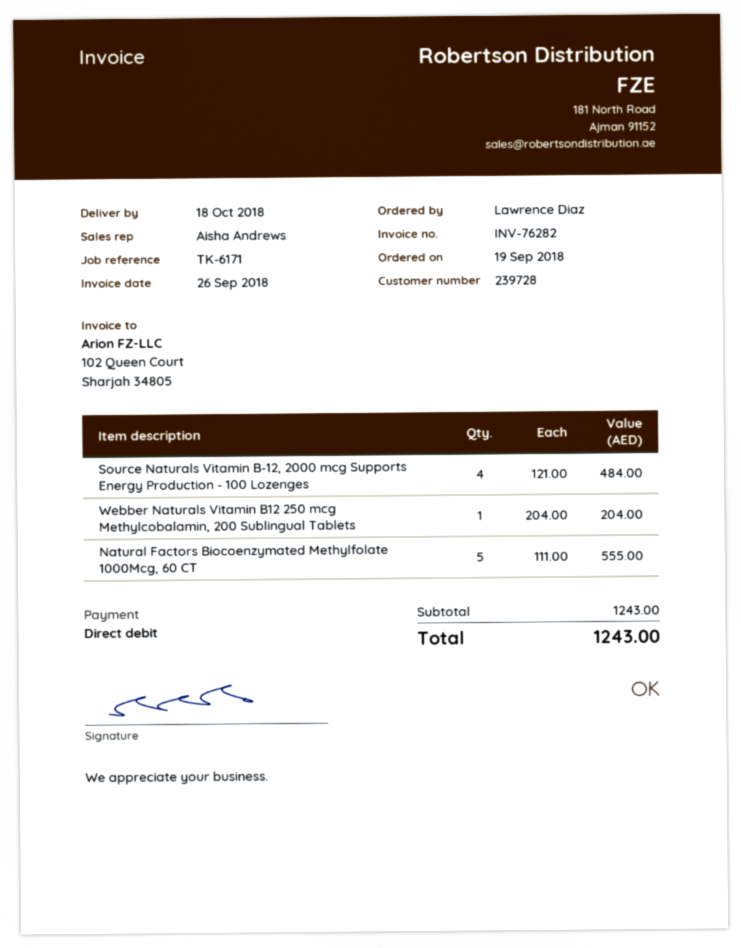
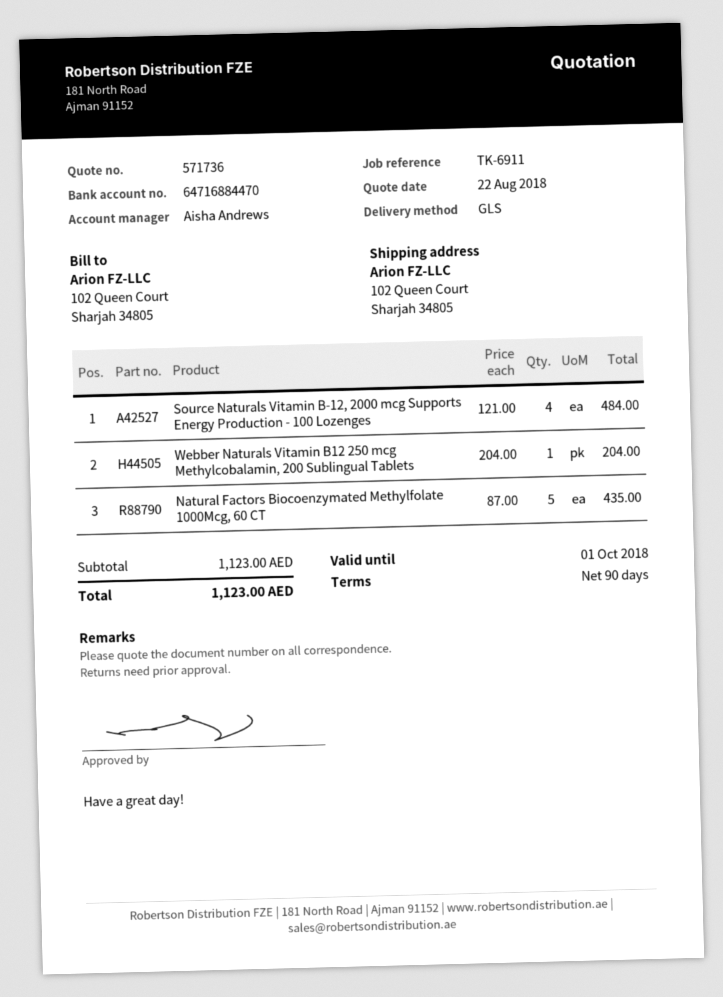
reference: TK-6171 -> TK-6911
Natural Factors Biocoenzymated Methylfolate 1000Mcg, 60 CT: 5 x 111.00 = 555.00 -> 5 x 87.00 = 435.00
subtotal: 1243.00 -> 1123.00
total: 1243.00 -> 1123.00

